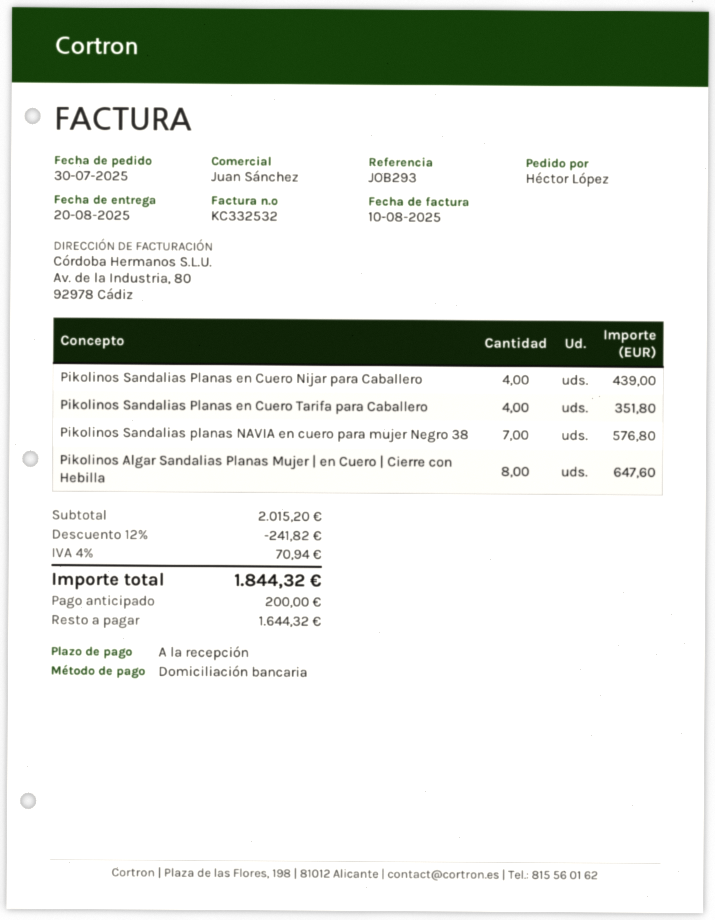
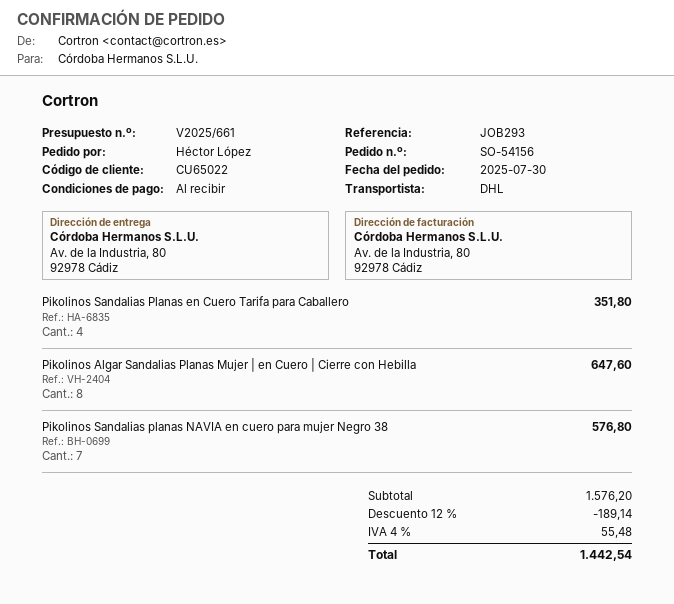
Pikolinos Sandalias Planas en Cuero Nijar para Caballero: 4 for 439.00 -> none
subtotal: 2015.20 -> 1576.20
discount: 12% = 241.82 -> 12% = 189.14
tax: 4% = 70.94 -> 4% = 55.48
total: 1844.32 -> 1442.54

